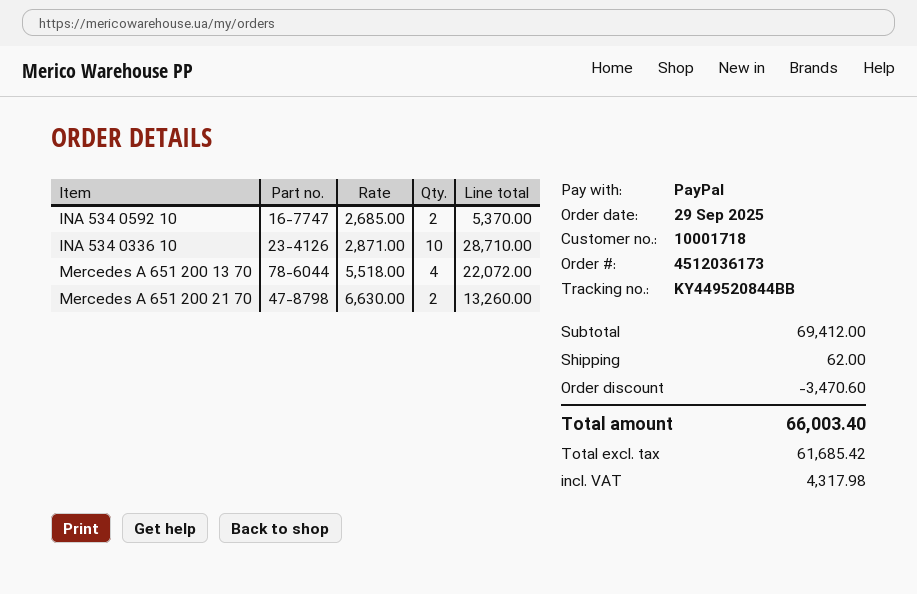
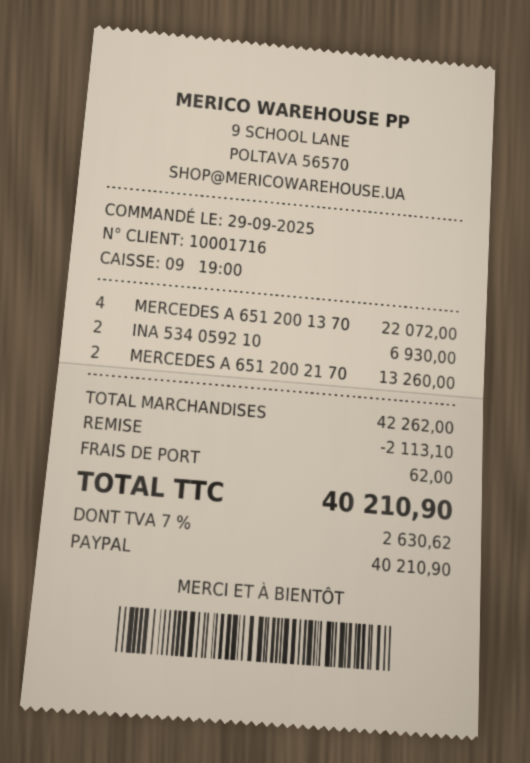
customer number: 10001718 -> 10001716
INA 534 0592 10: 2 for 5370.00 -> 2 for 6930.00
INA 534 0336 10: 10 for 28710.00 -> none
subtotal: 69412.00 -> 42262.00
discount: 3470.60 -> 2113.10
tax: 4317.98 -> 2630.62
total: 66003.40 -> 40210.90

